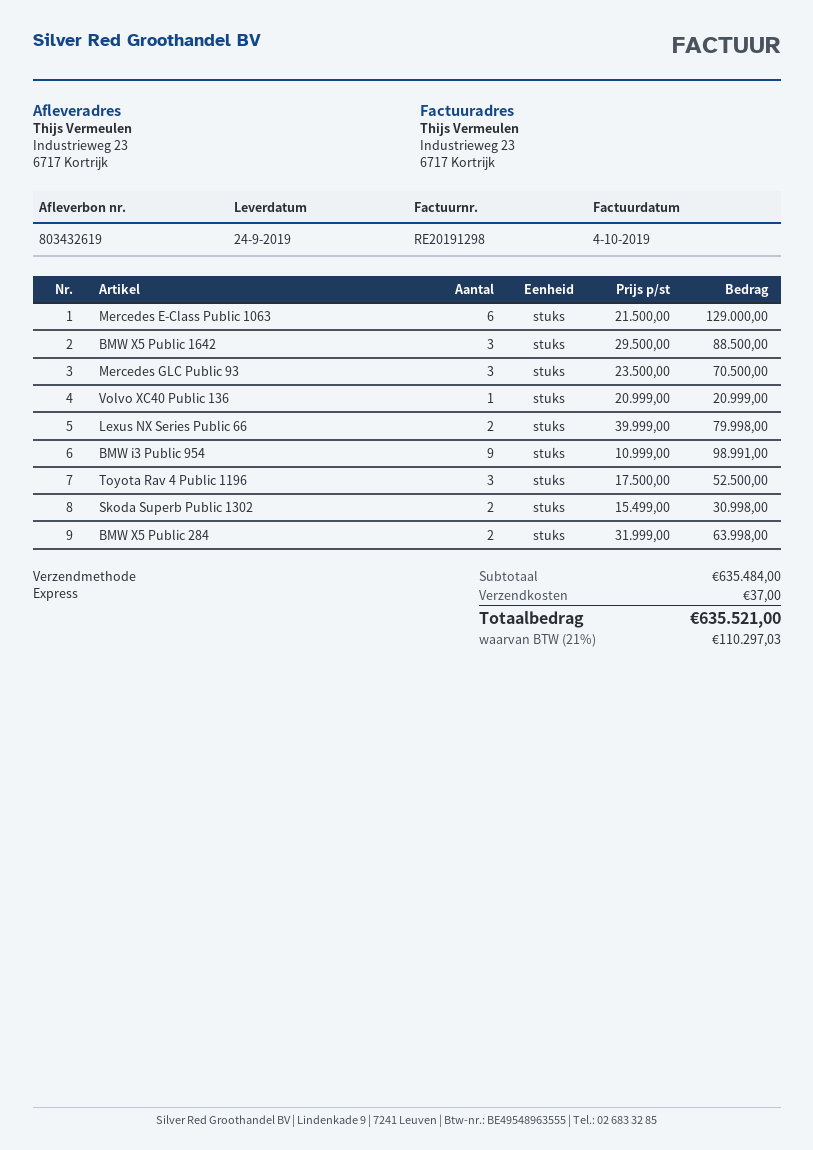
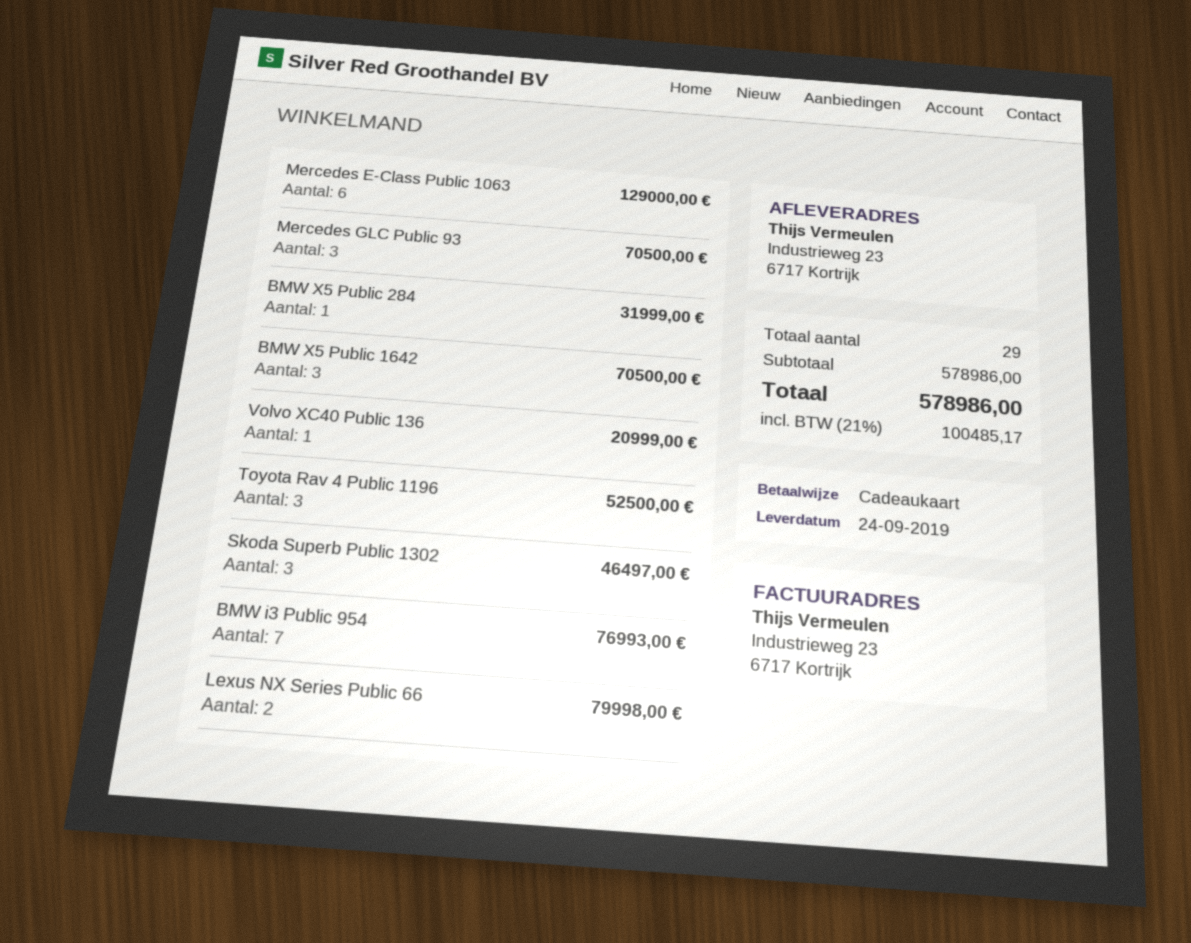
BMW X5 Public 1642: 3 for 88500.00 -> 3 for 70500.00
BMW i3 Public 954: 9 for 98991.00 -> 7 for 76993.00
Skoda Superb Public 1302: 2 for 30998.00 -> 3 for 46497.00
BMW X5 Public 284: 2 for 63998.00 -> 1 for 31999.00
subtotal: 635484.00 -> 578986.00
shipping: 37.00 -> none
tax: 21% = 110297.03 -> 21% = 100485.17
total: 635521.00 -> 578986.00

